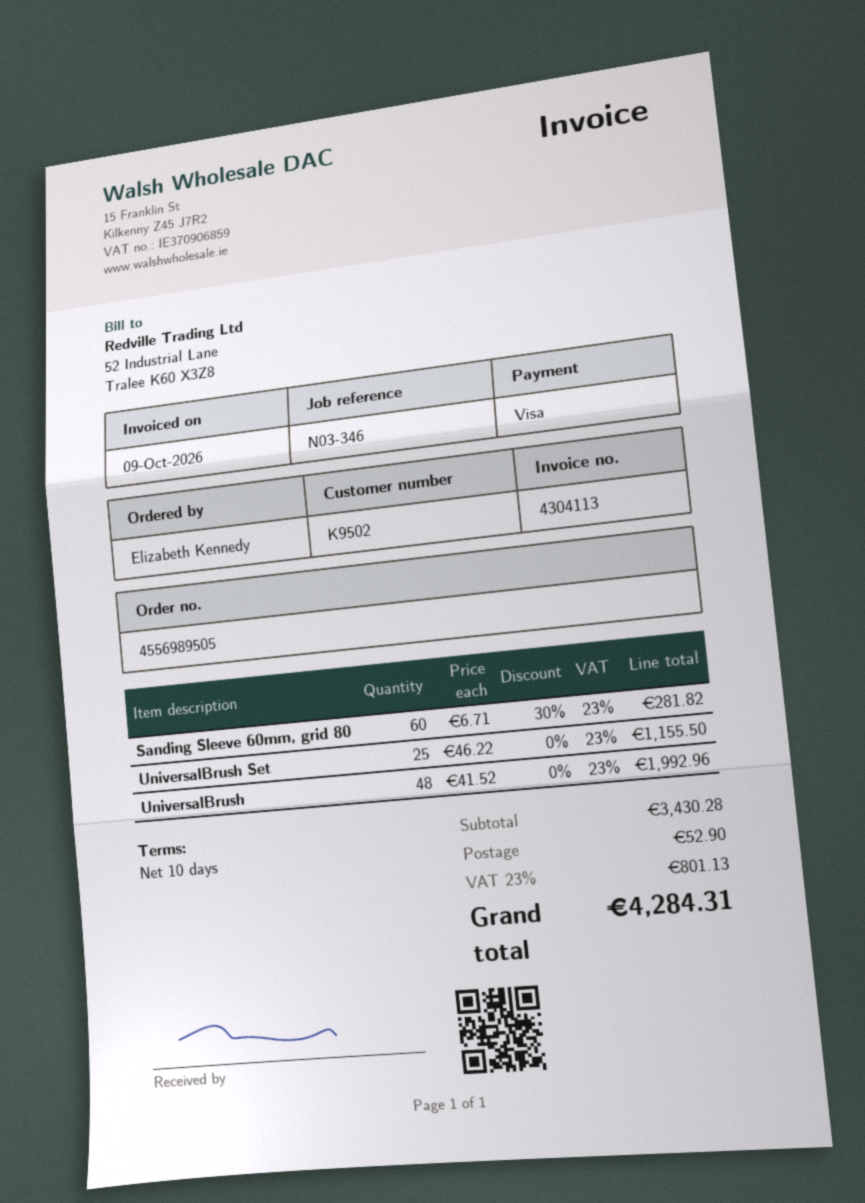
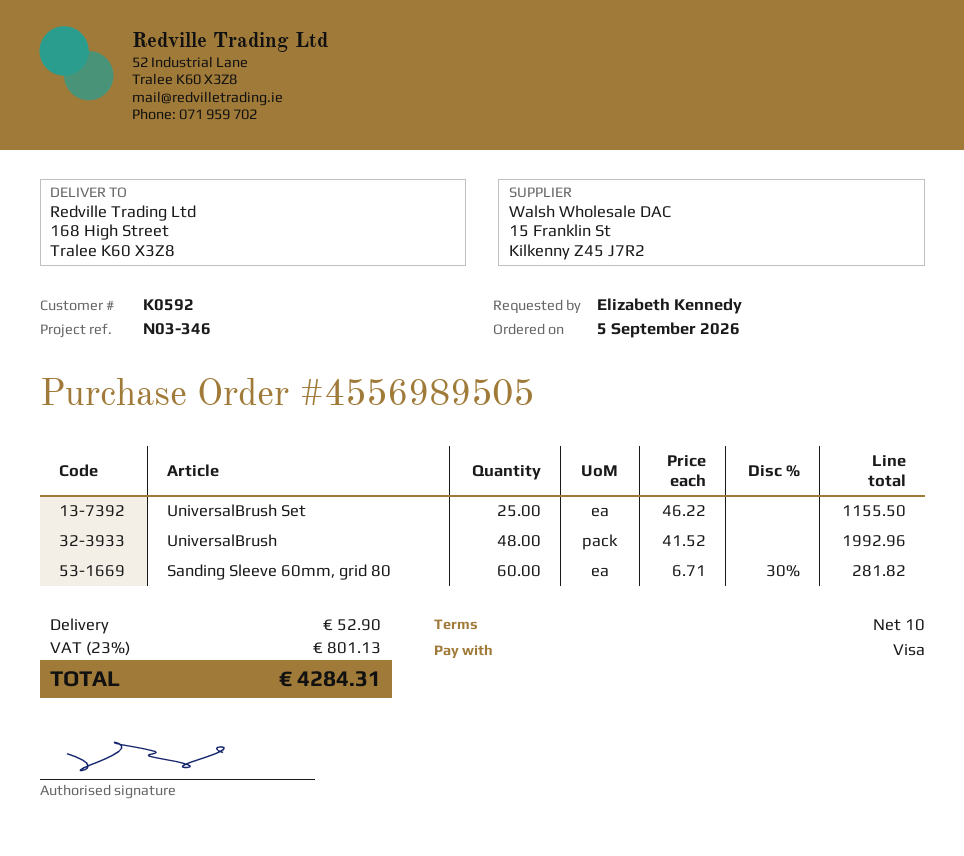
customer number: K9502 -> K0592

